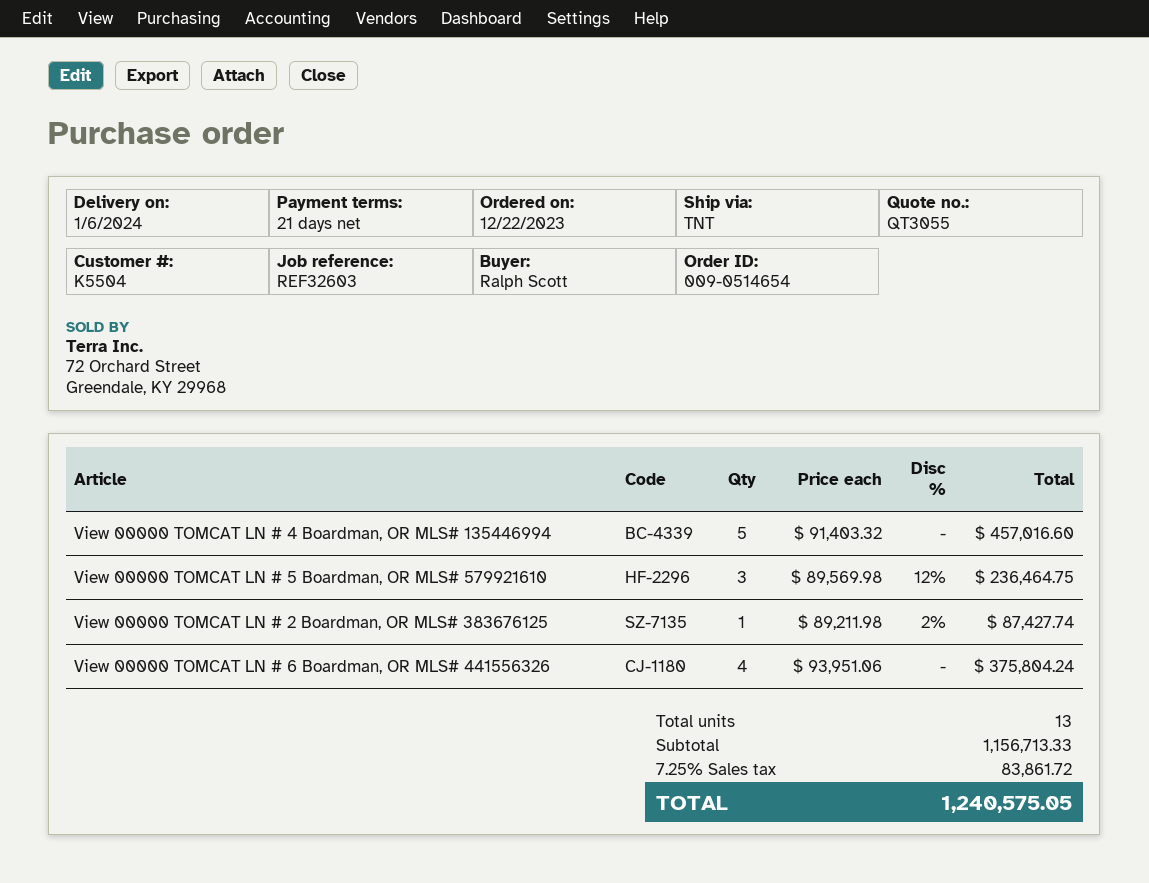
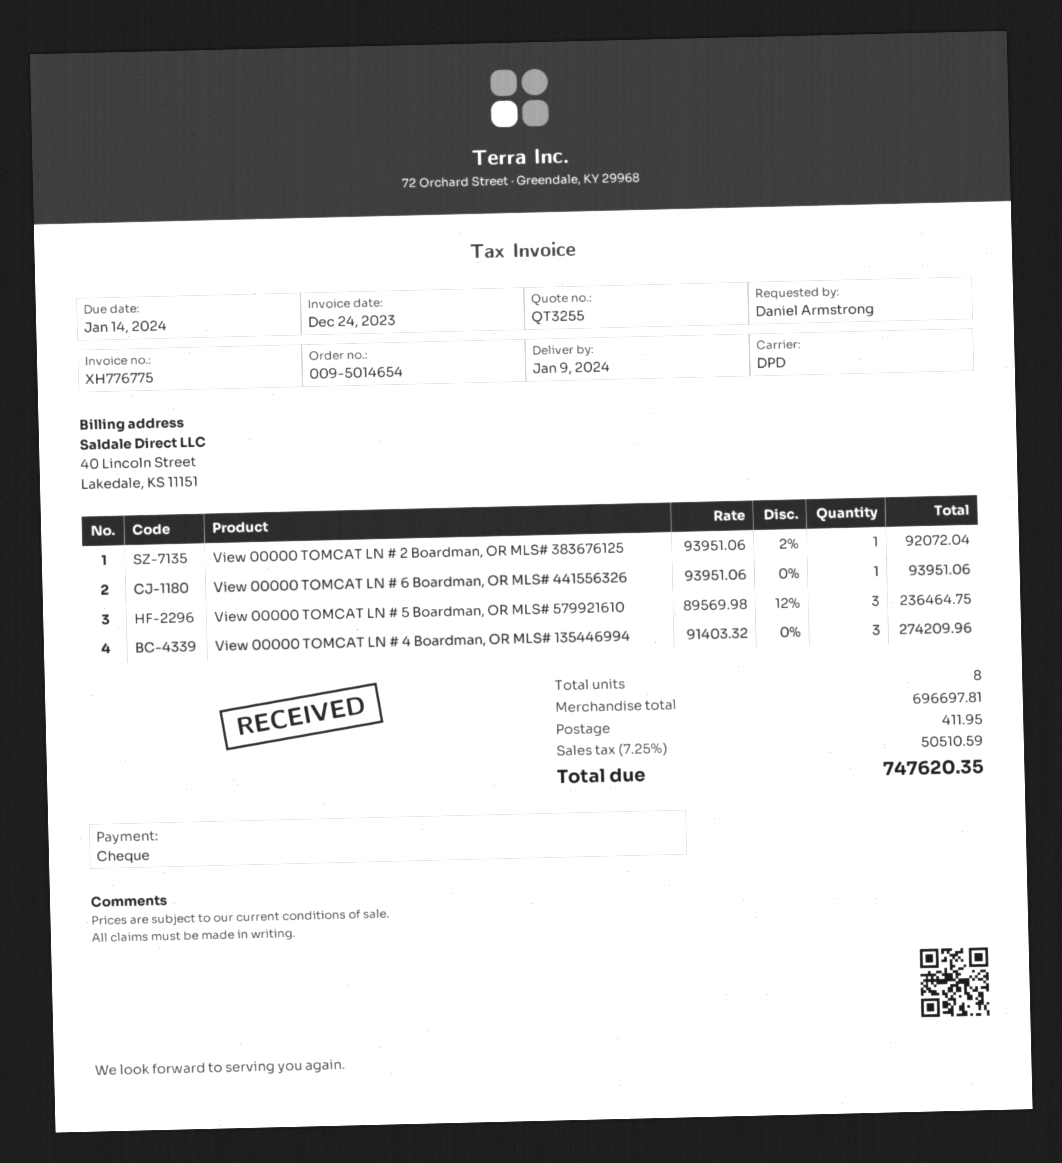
quote number: QT3055 -> QT3255
order number: 009-0514654 -> 009-5014654
delivery date: 2024-01-06 -> 2024-01-09
ordered by: Ralph Scott -> Daniel Armstrong
shipping method: TNT -> DPD
View 00000 TOMCAT LN # 4 Boardman, OR MLS# 135446994: 5 x 91403.32 = 457016.60 -> 3 x 91403.32 = 274209.96
View 00000 TOMCAT LN # 2 Boardman, OR MLS# 383676125: 1 x 89211.98 - 2% = 87427.74 -> 1 x 93951.06 - 2% = 92072.04
View 00000 TOMCAT LN # 6 Boardman, OR MLS# 441556326: 4 x 93951.06 = 375804.24 -> 1 x 93951.06 = 93951.06
total quantity: 13 -> 8
subtotal: 1156713.33 -> 696697.81
shipping: none -> 411.95
tax: 7.25% = 83861.72 -> 7.25% = 50510.59
total: 1240575.05 -> 747620.35

